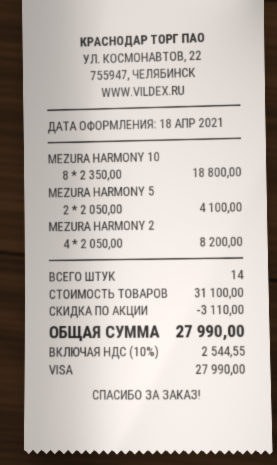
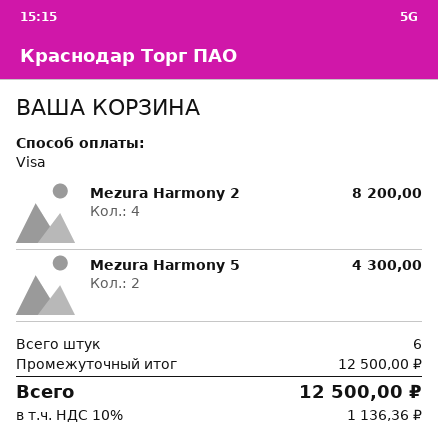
MEZURA HARMONY 10: 8 for 18800.00 -> none
MEZURA HARMONY 5: 2 for 4100.00 -> 2 for 4300.00
total quantity: 14 -> 6
subtotal: 31100.00 -> 12500.00
discount: 3110.00 -> none
tax: 10% = 2544.55 -> 10% = 1136.36
total: 27990.00 -> 12500.00

